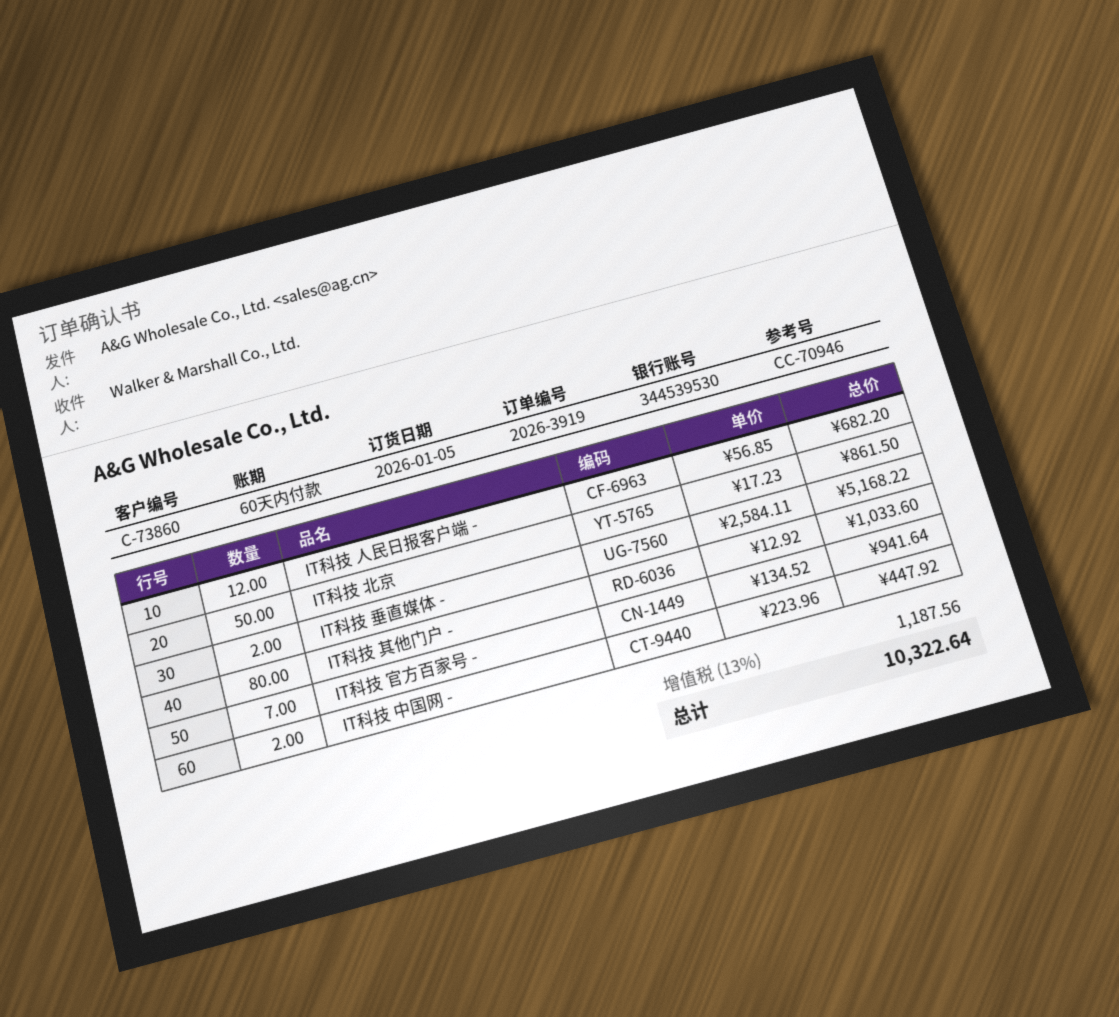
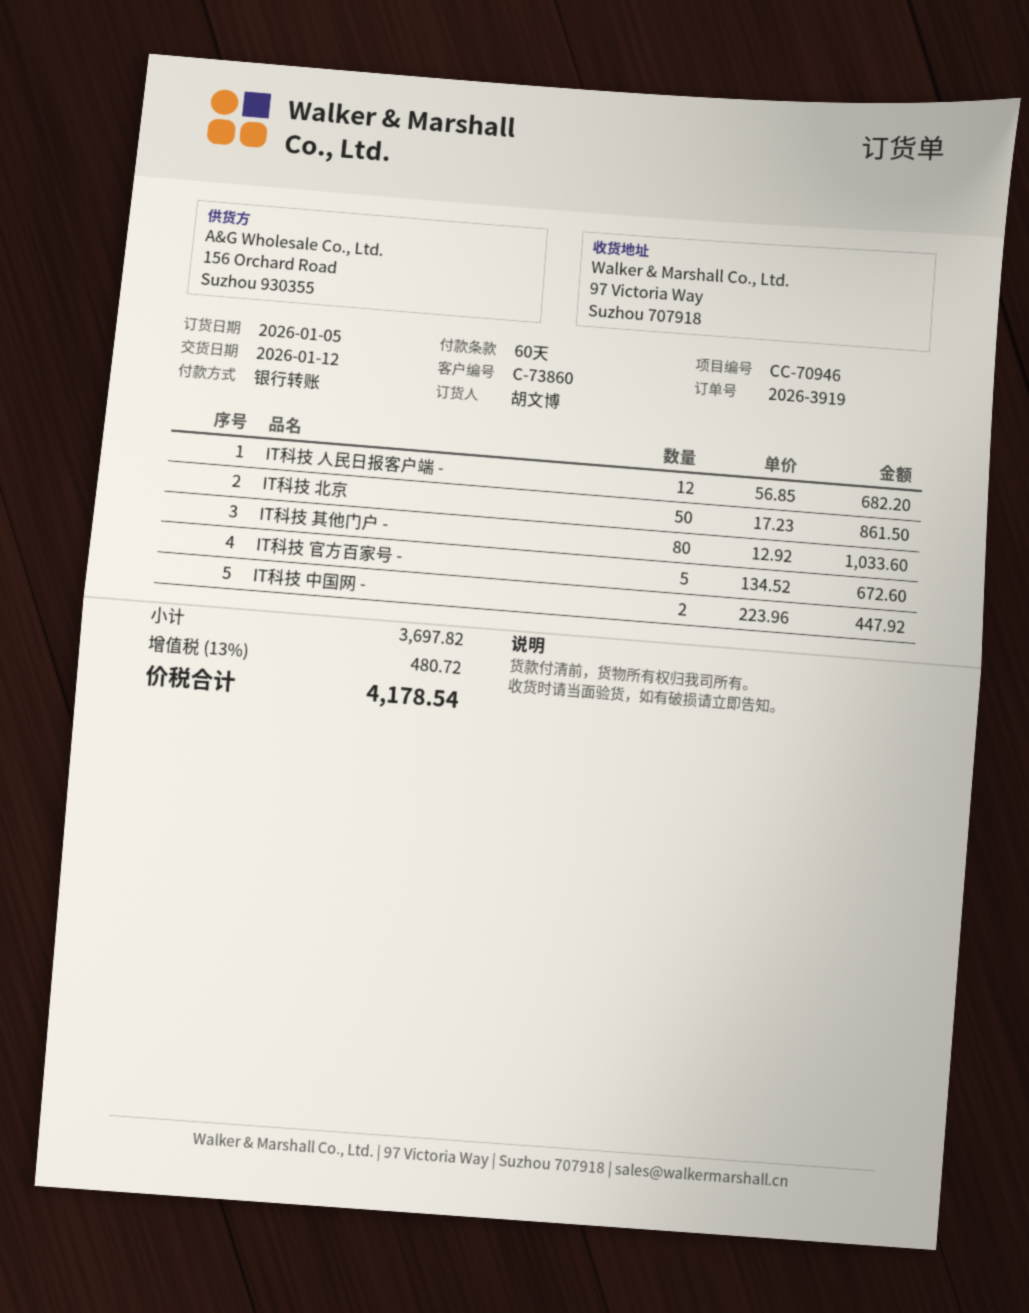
IT科技 垂直媒体 -: 2 x 2584.11 = 5168.22 -> none
IT科技 官方百家号 -: 7 x 134.52 = 941.64 -> 5 x 134.52 = 672.60
tax: 13% = 1187.56 -> 13% = 480.72
total: 10322.64 -> 4178.54

